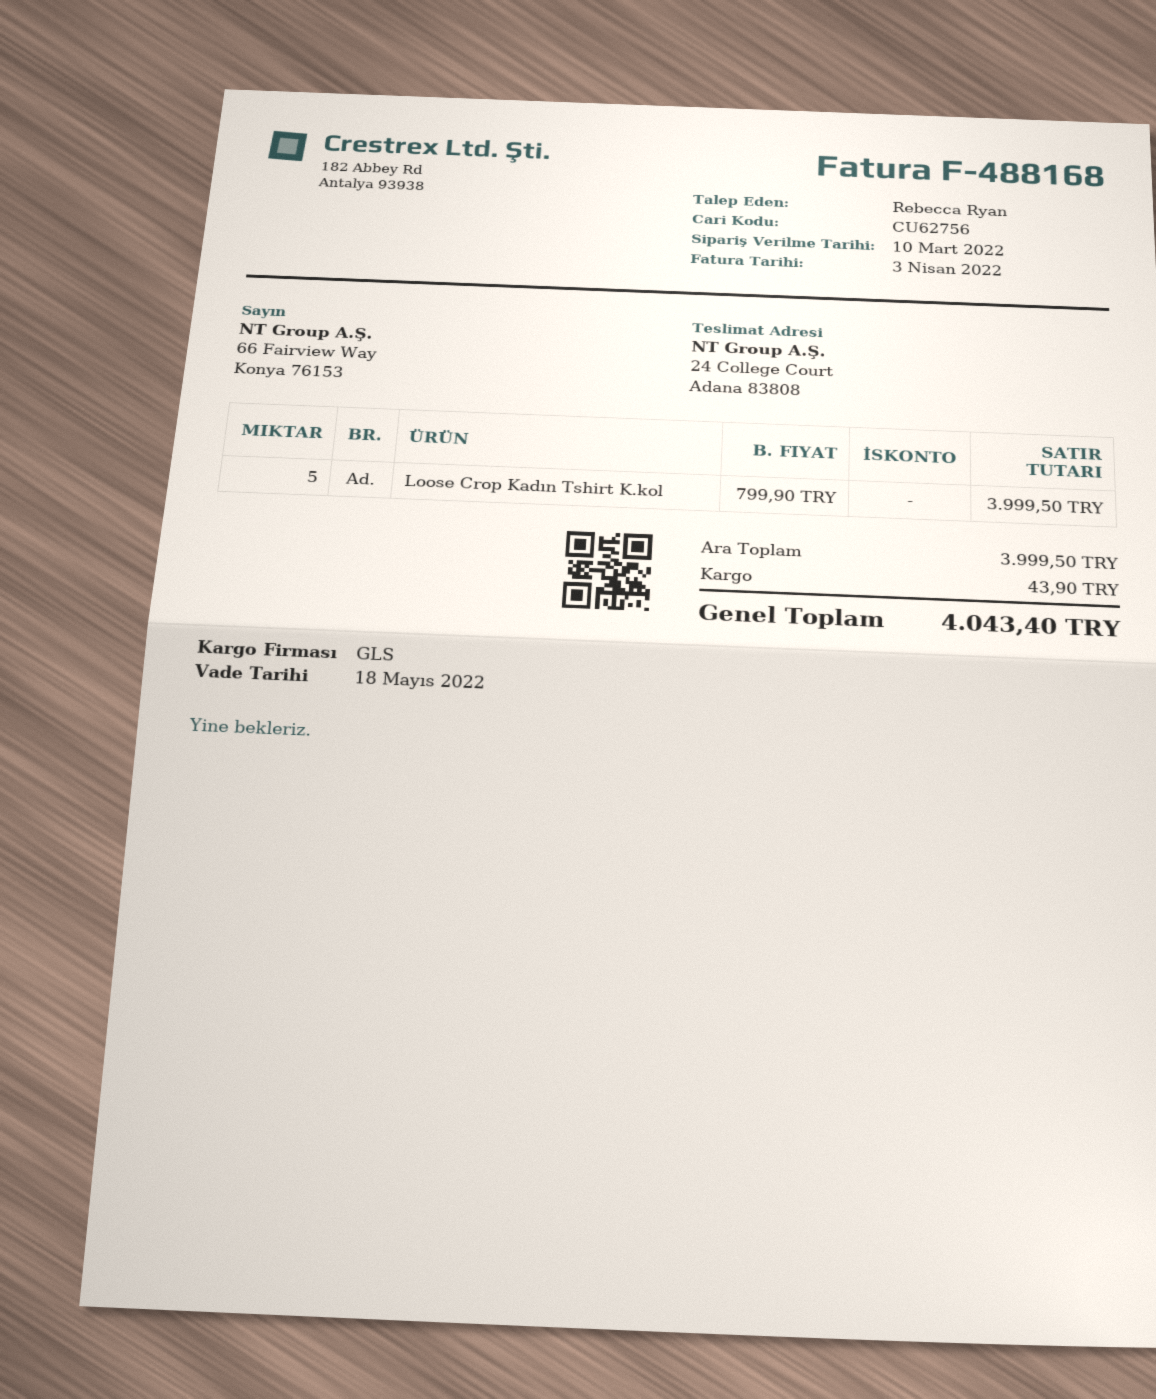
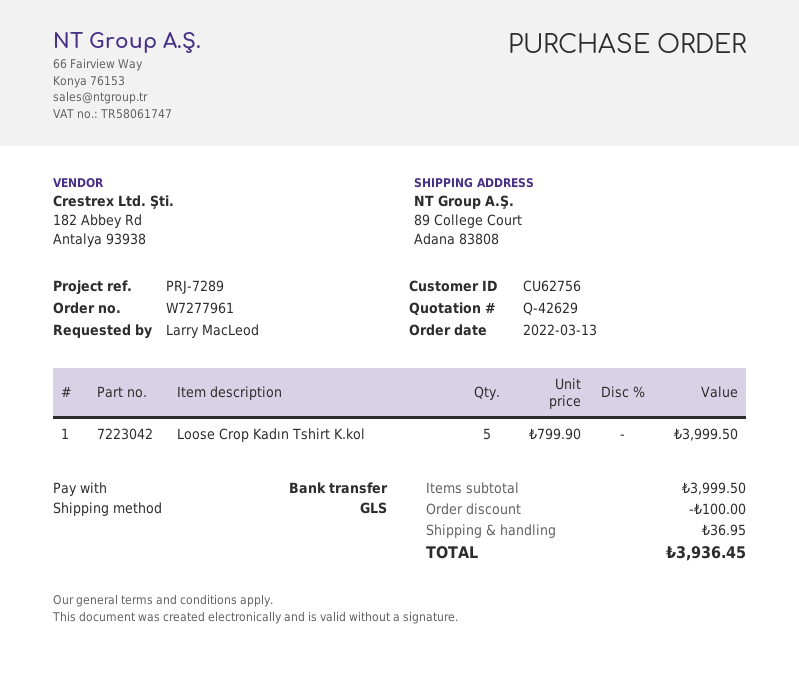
order date: 2022-03-10 -> 2022-03-13
ordered by: Rebecca Ryan -> Larry MacLeod
ship to: 24 College Court, Adana 83808 -> 89 College Court, Adana 83808
discount: none -> 100.00
shipping: 43.90 -> 36.95
total: 4043.40 -> 3936.45

